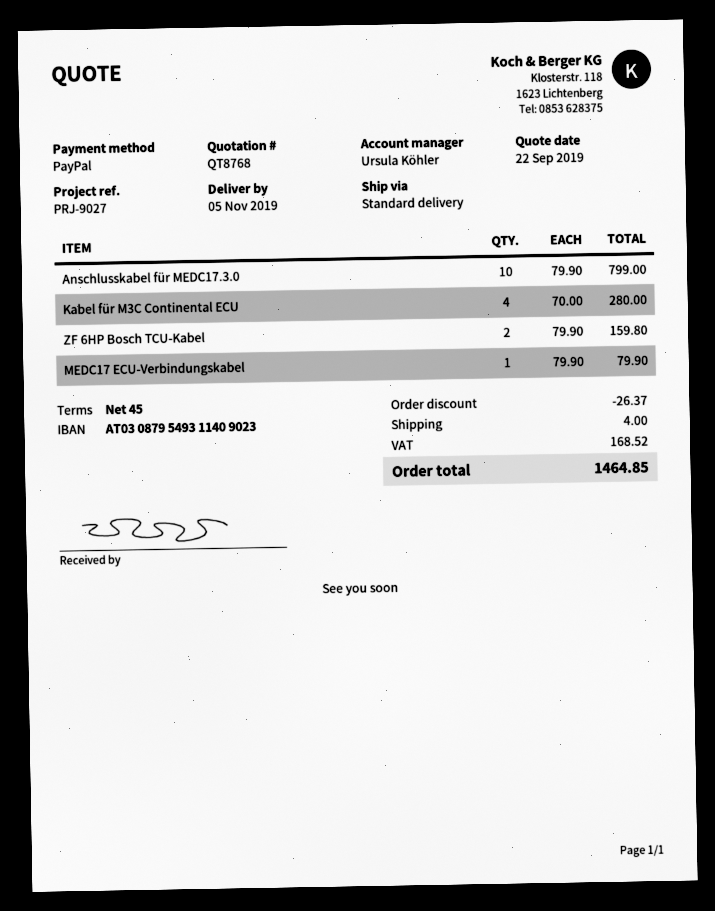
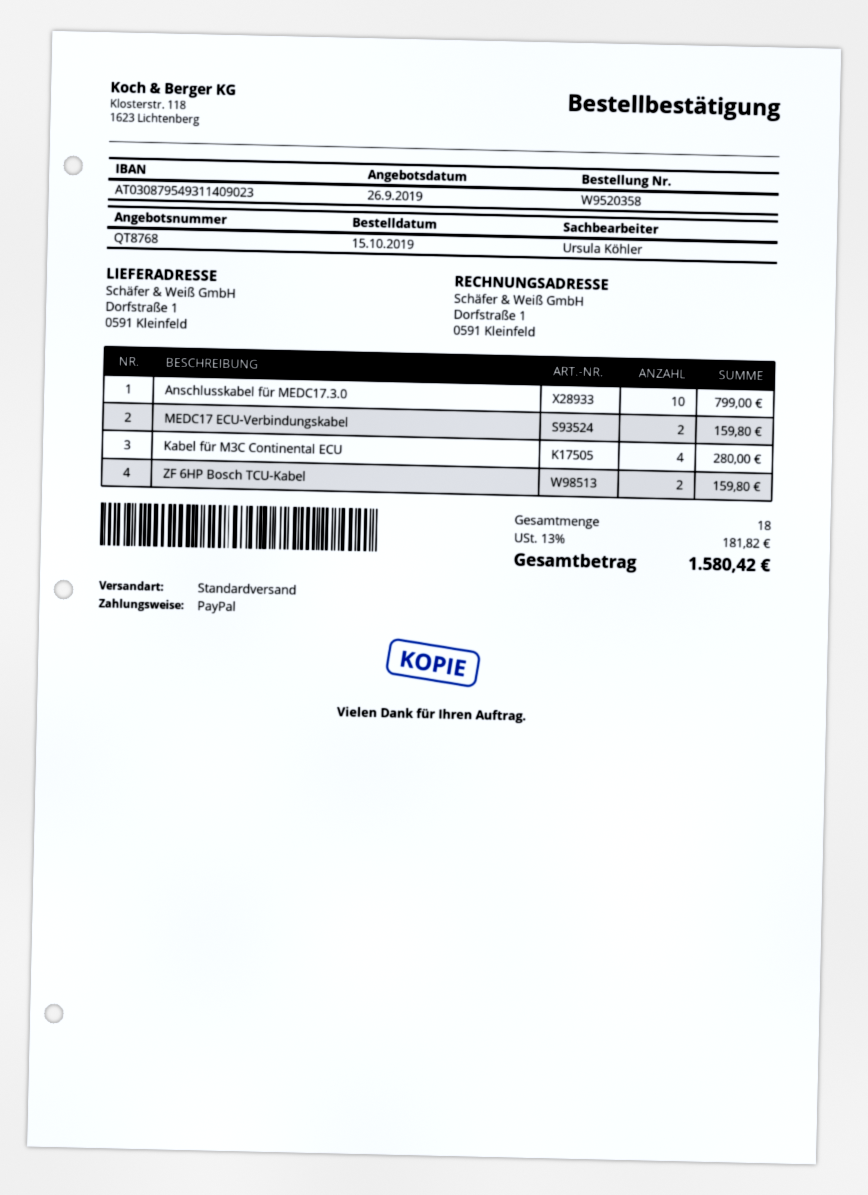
quote date: 2019-09-22 -> 2019-09-26
MEDC17 ECU-Verbindungskabel: 1 for 79.90 -> 2 for 159.80
discount: 26.37 -> none
shipping: 4.00 -> none
tax: 168.52 -> 181.82
total: 1464.85 -> 1580.42

